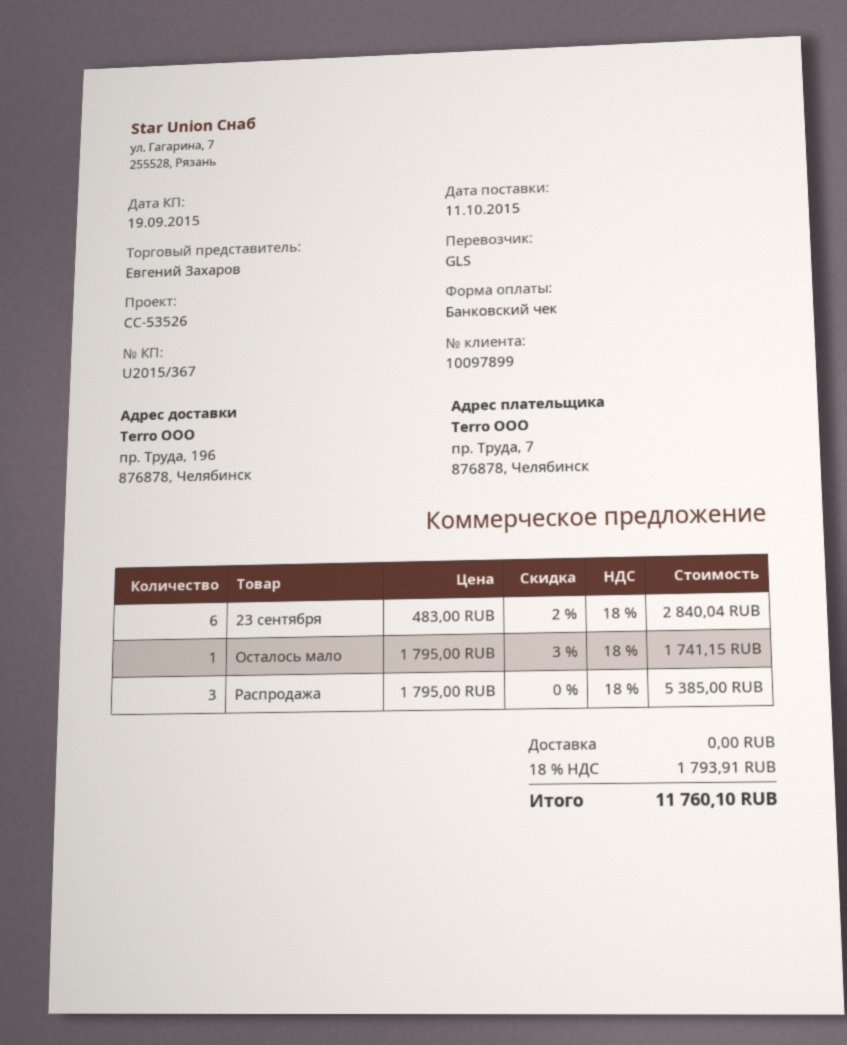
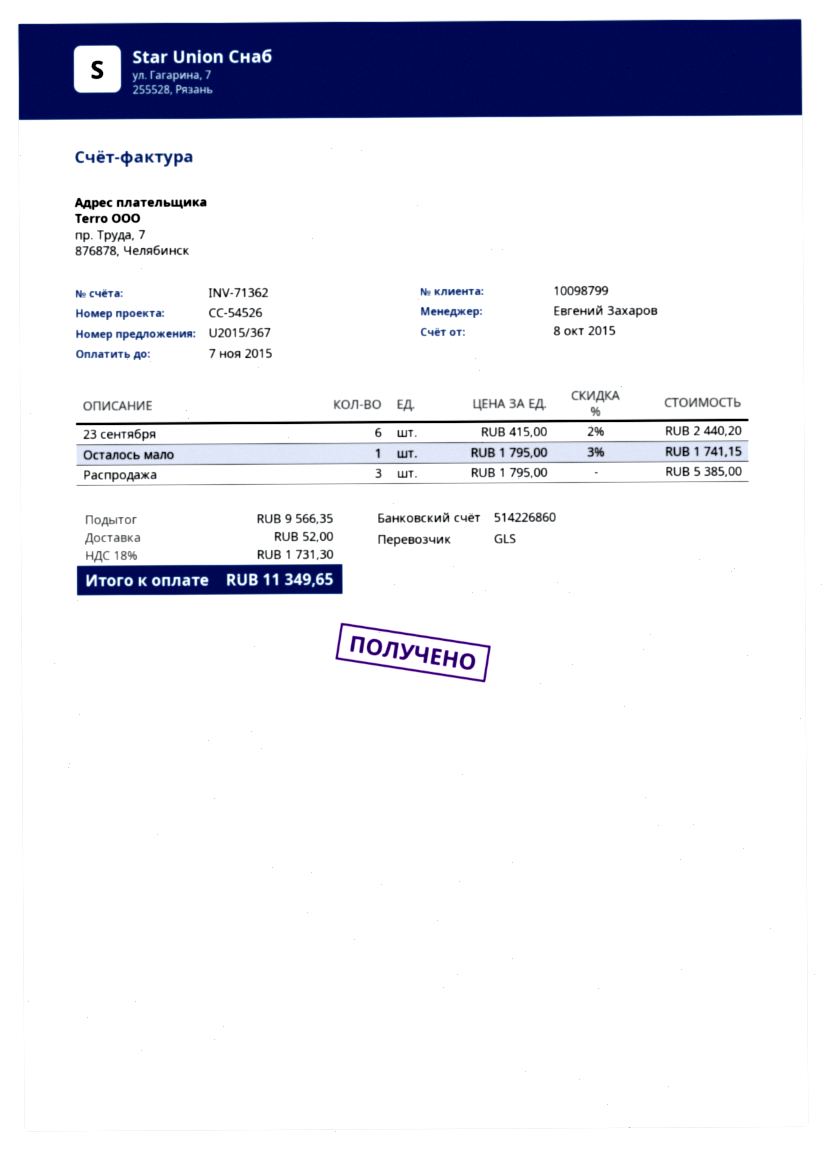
customer number: 10097899 -> 10098799
reference: CC-53526 -> CC-54526
23 сентября: 6 x 483.00 - 2% = 2840.04 -> 6 x 415.00 - 2% = 2440.20
shipping: 0.00 -> 52.00
tax: 18% = 1793.91 -> 18% = 1731.30
total: 11760.10 -> 11349.65

